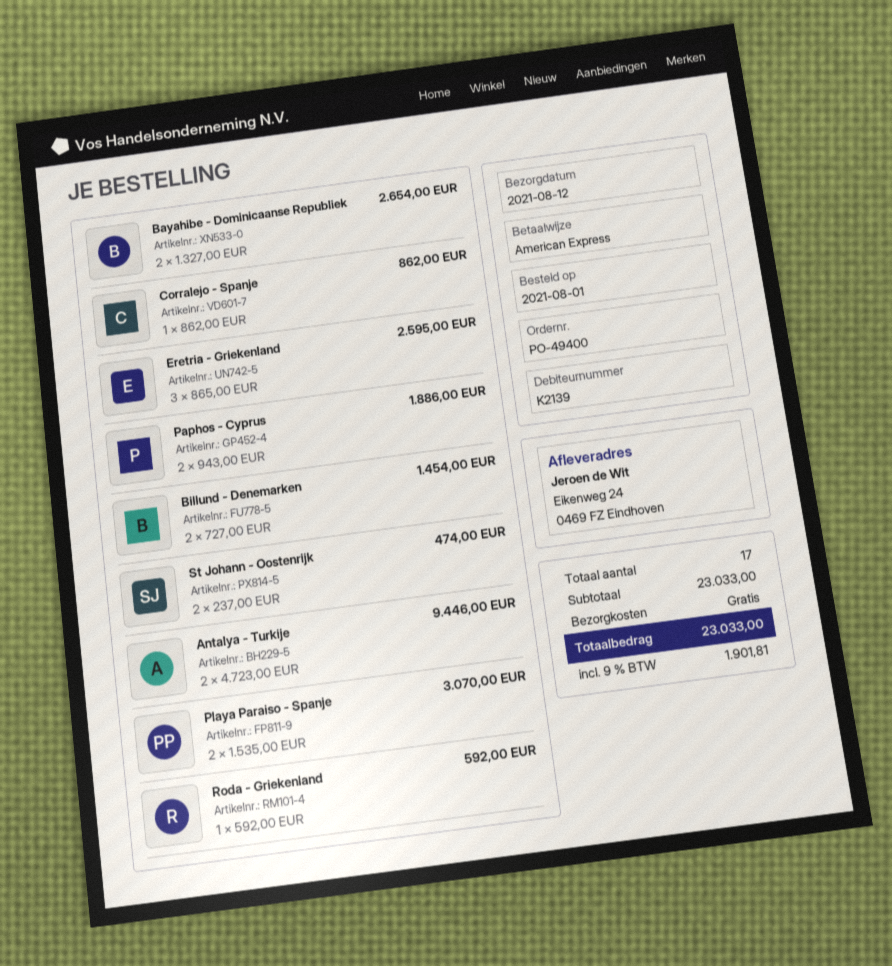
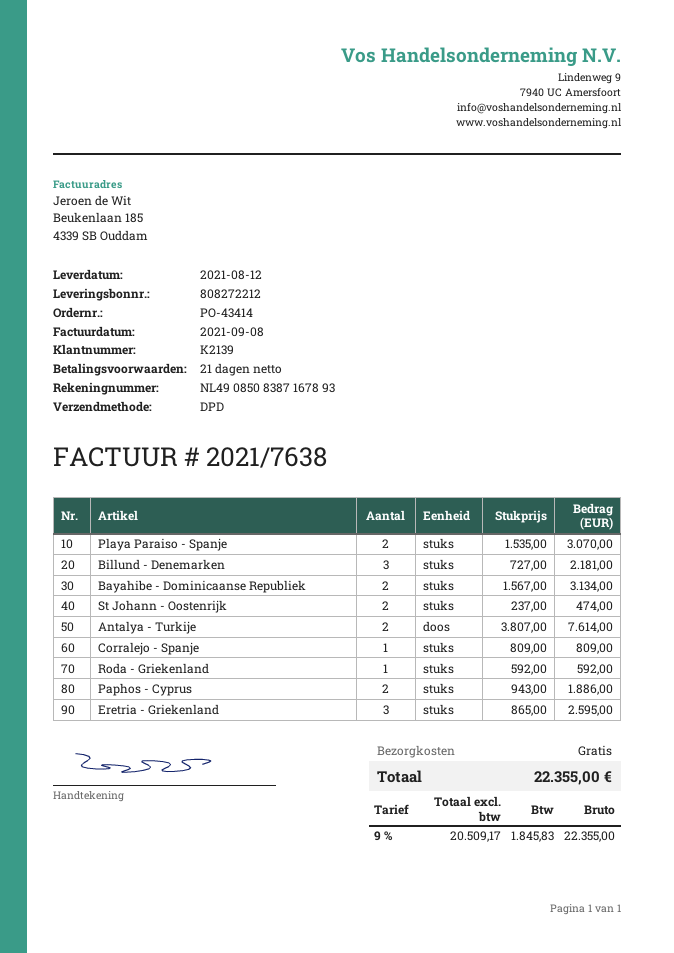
order number: PO-49400 -> PO-43414
Bayahibe - Dominicaanse Republiek: 2 x 1327.00 = 2654.00 -> 2 x 1567.00 = 3134.00
Corralejo - Spanje: 1 x 862.00 = 862.00 -> 1 x 809.00 = 809.00
Billund - Denemarken: 2 x 727.00 = 1454.00 -> 3 x 727.00 = 2181.00
Antalya - Turkije: 2 x 4723.00 = 9446.00 -> 2 x 3807.00 = 7614.00
tax: 9% = 1901.81 -> 9% = 1845.83
total: 23033.00 -> 22355.00

